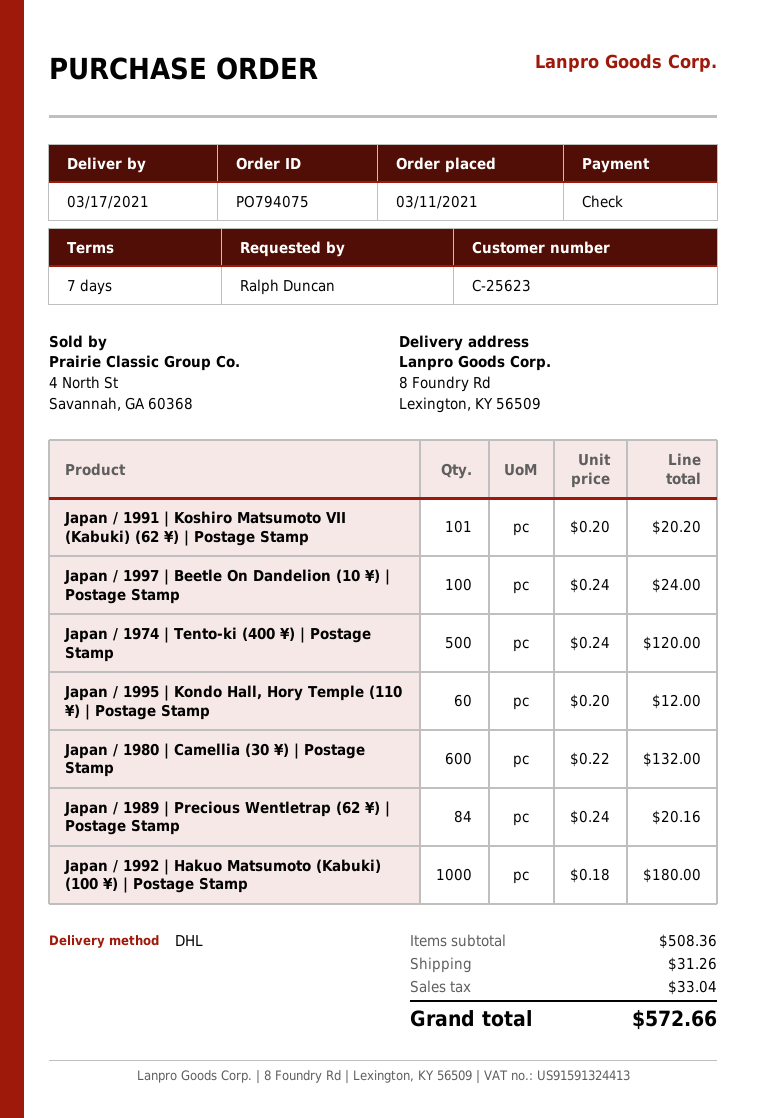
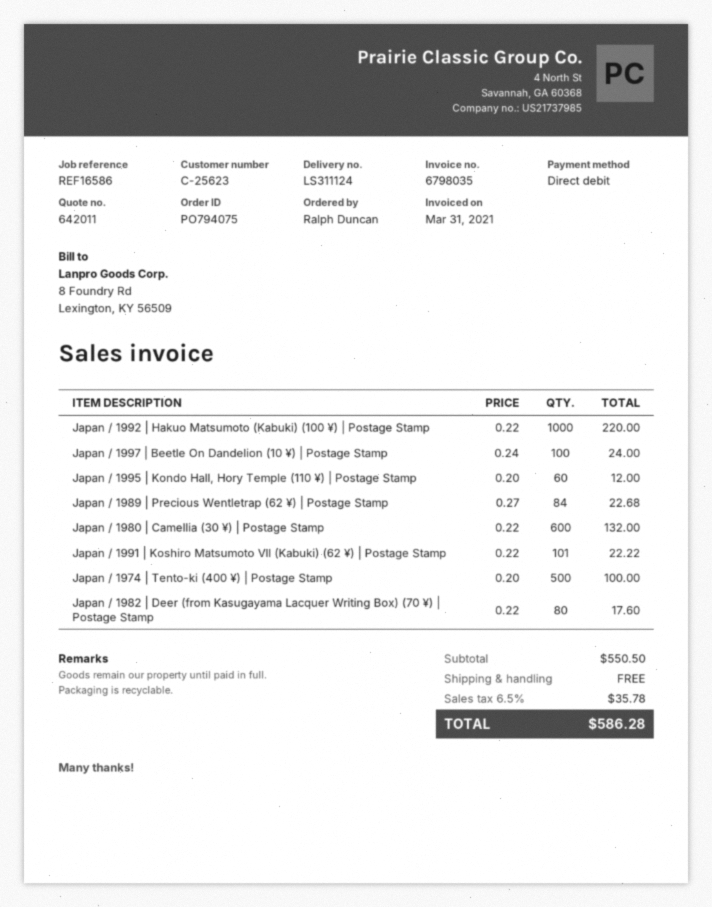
payment method: cheque -> direct debit
Japan / 1991 | Koshiro Matsumoto VII (Kabuki) (62 ¥) | Postage Stamp: 101 x 0.20 = 20.20 -> 101 x 0.22 = 22.22
Japan / 1974 | Tento-ki (400 ¥) | Postage Stamp: 500 x 0.24 = 120.00 -> 500 x 0.20 = 100.00
Japan / 1989 | Precious Wentletrap (62 ¥) | Postage Stamp: 84 x 0.24 = 20.16 -> 84 x 0.27 = 22.68
Japan / 1992 | Hakuo Matsumoto (Kabuki) (100 ¥) | Postage Stamp: 1000 x 0.18 = 180.00 -> 1000 x 0.22 = 220.00
Japan / 1982 | Deer (from Kasugayama Lacquer Writing Box) (70 ¥) | Postage Stamp: none -> 80 x 0.22 = 17.60
subtotal: 508.36 -> 550.50
shipping: 31.26 -> 0.00
tax: 33.04 -> 35.78
total: 572.66 -> 586.28

